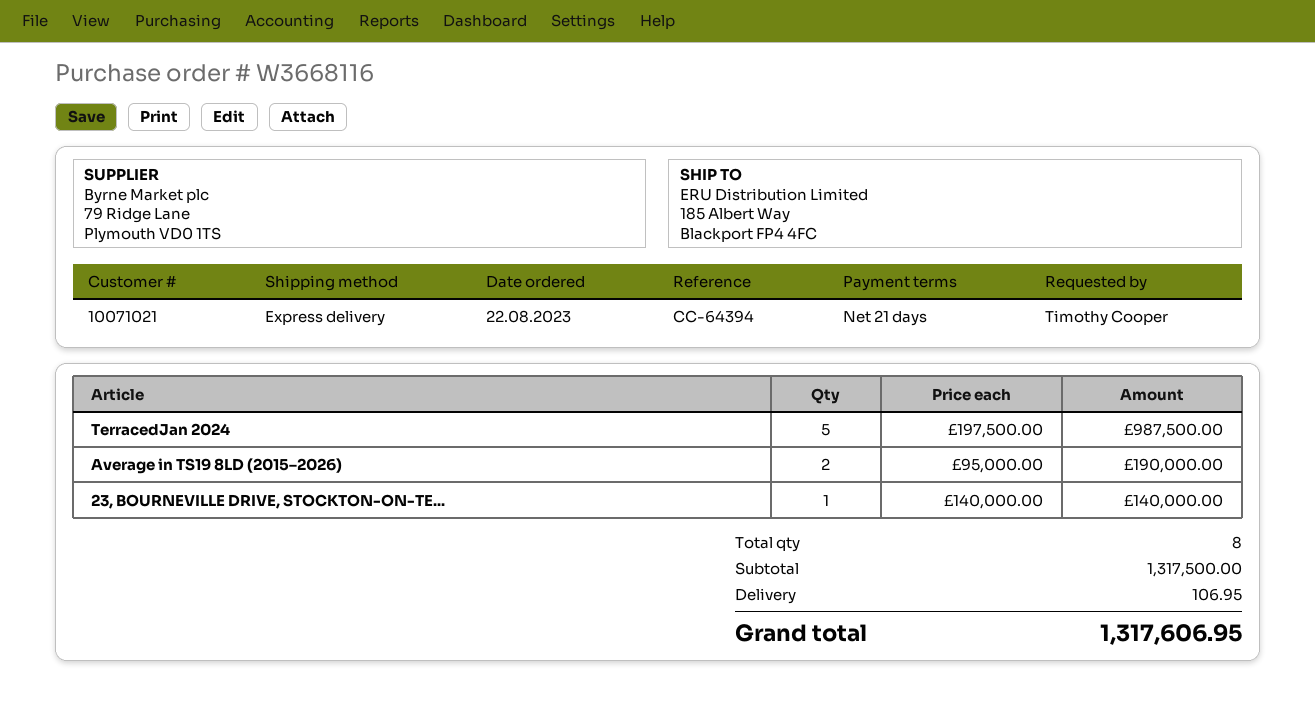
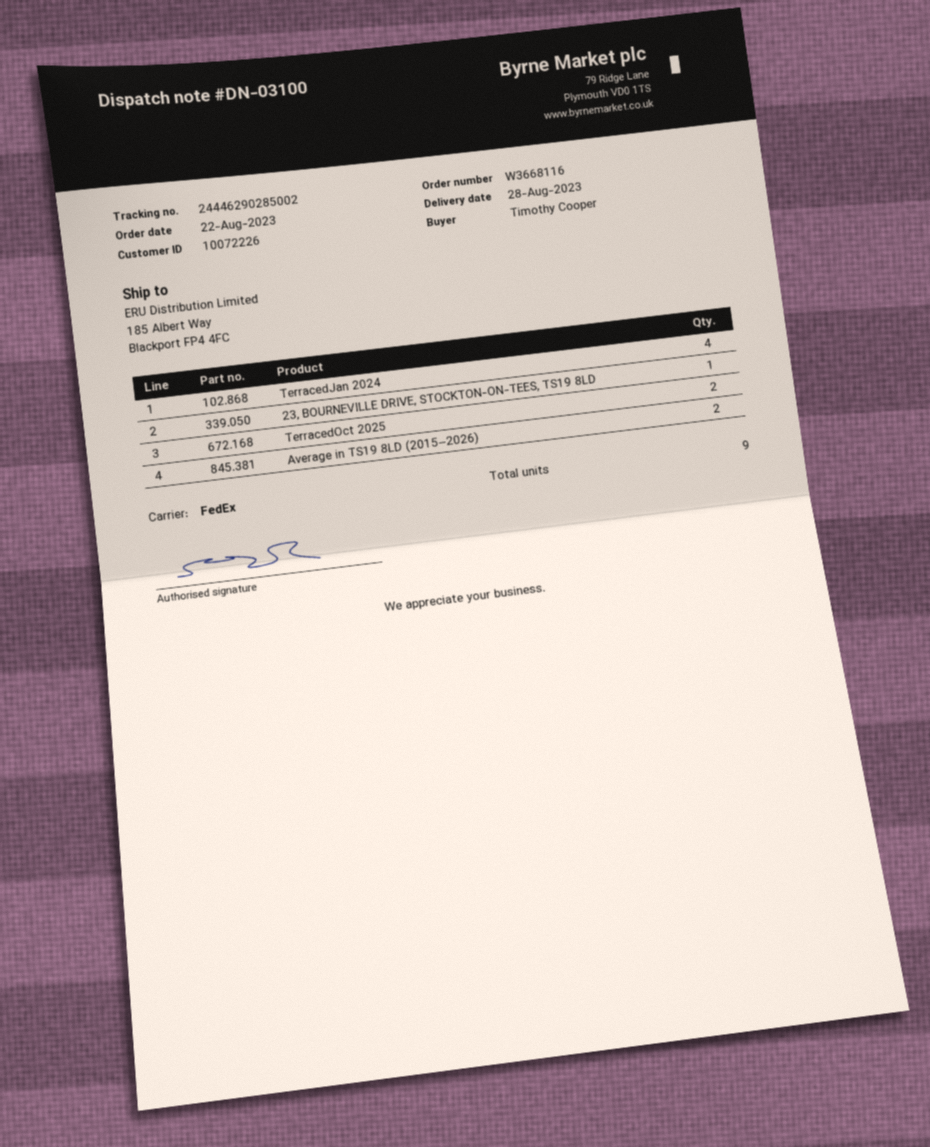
customer number: 10071021 -> 10072226
shipping method: express -> FedEx
TerracedJan 2024: 5 -> 4
TerracedOct 2025: none -> 2
total quantity: 8 -> 9

